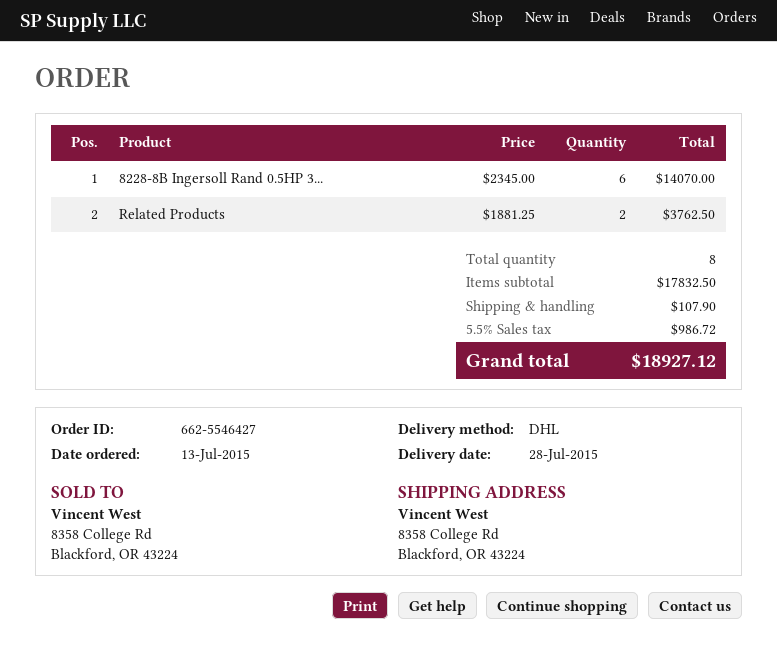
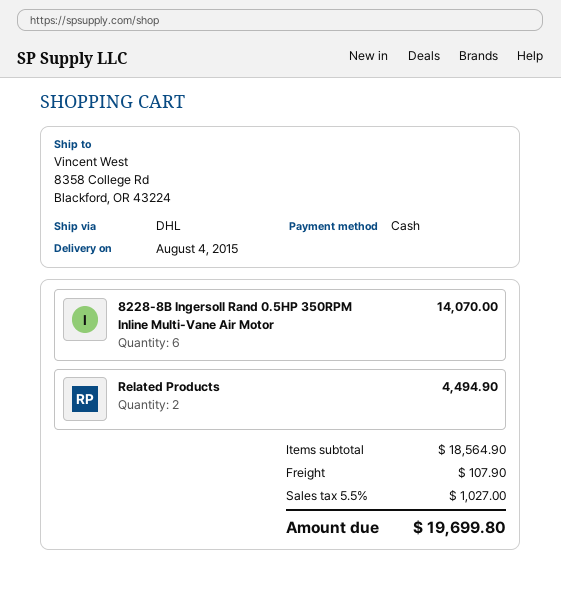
delivery date: 2015-07-28 -> 2015-08-04
Related Products: 2 for 3762.50 -> 2 for 4494.90
subtotal: 17832.50 -> 18564.90
tax: 5.5% = 986.72 -> 5.5% = 1027.00
total: 18927.12 -> 19699.80

